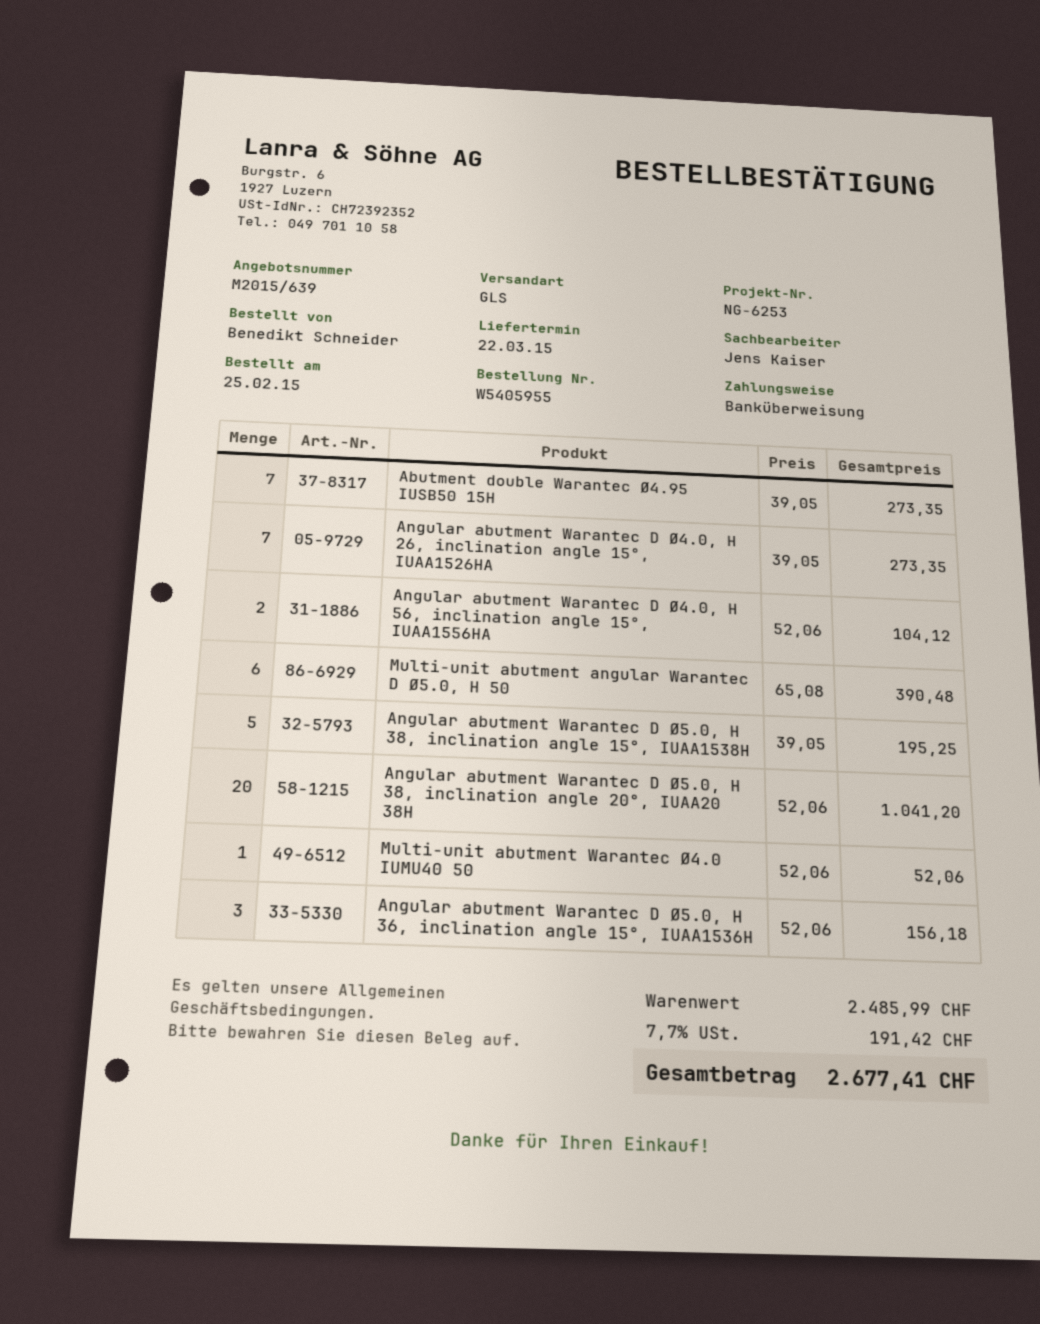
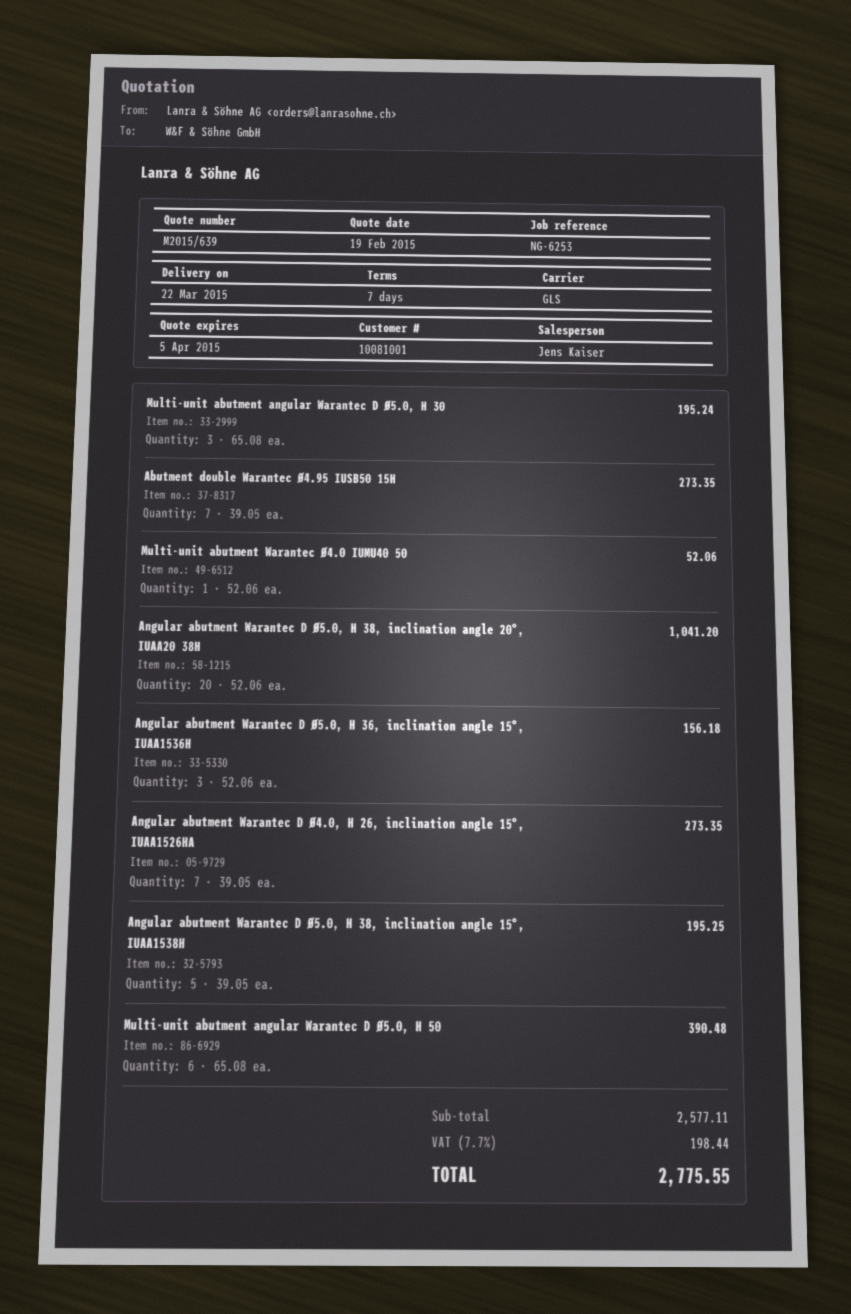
Angular abutment Warantec D Ø4.0, H 56, inclination angle 15°, IUAA1556HA: 2 x 52.06 = 104.12 -> none
Multi-unit abutment angular Warantec D Ø5.0, H 30: none -> 3 x 65.08 = 195.24
subtotal: 2485.99 -> 2577.11
tax: 7.7% = 191.42 -> 7.7% = 198.44
total: 2677.41 -> 2775.55

